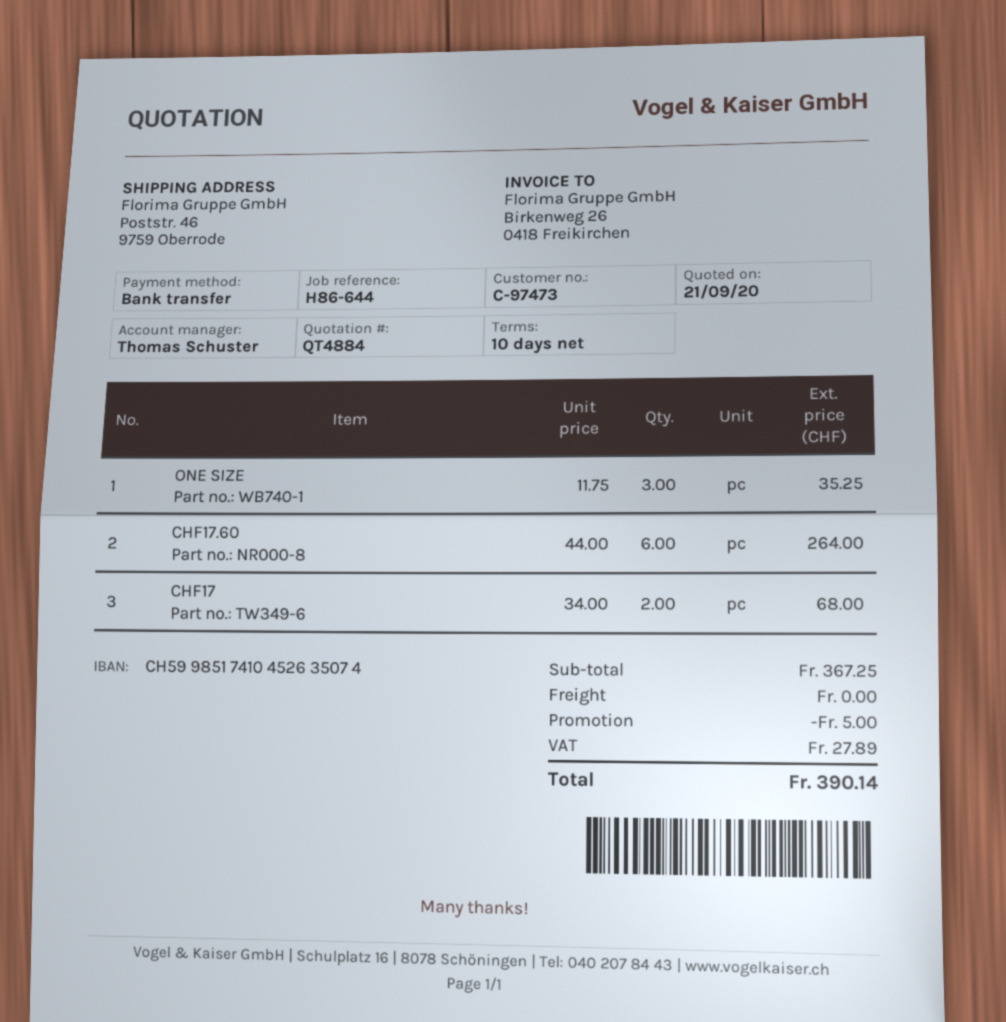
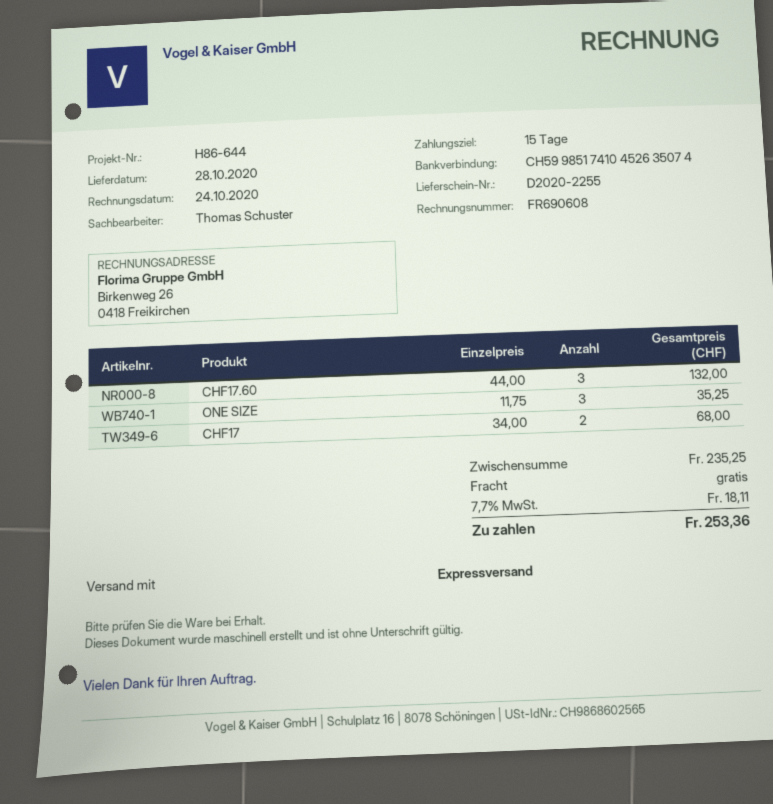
payment terms: 10 days -> 15 days
CHF17.60: 6 x 44.00 = 264.00 -> 3 x 44.00 = 132.00
subtotal: 367.25 -> 235.25
discount: 5.00 -> none
tax: 27.89 -> 18.11
total: 390.14 -> 253.36

